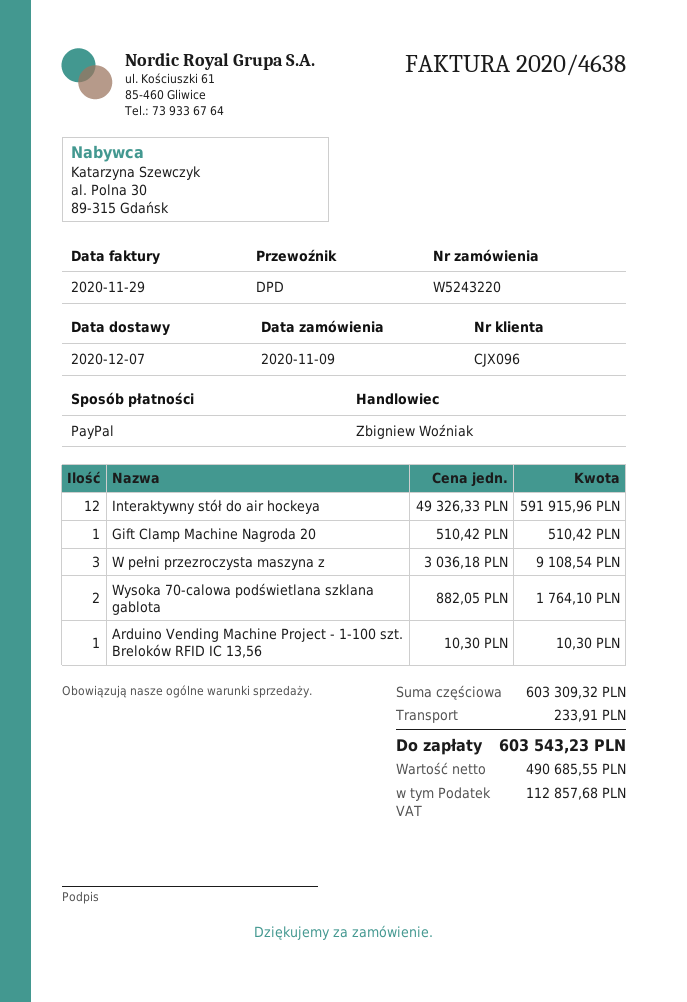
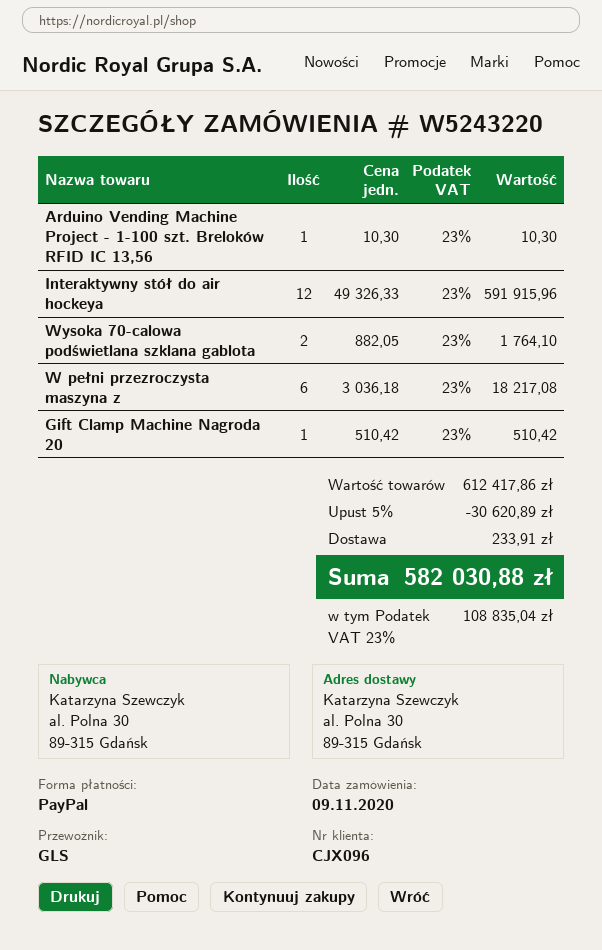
shipping method: DPD -> GLS
W pełni przezroczysta maszyna z: 3 x 3036.18 = 9108.54 -> 6 x 3036.18 = 18217.08
subtotal: 603309.32 -> 612417.86
discount: none -> 5% = 30620.89
tax: 112857.68 -> 108835.04
total: 603543.23 -> 582030.88

